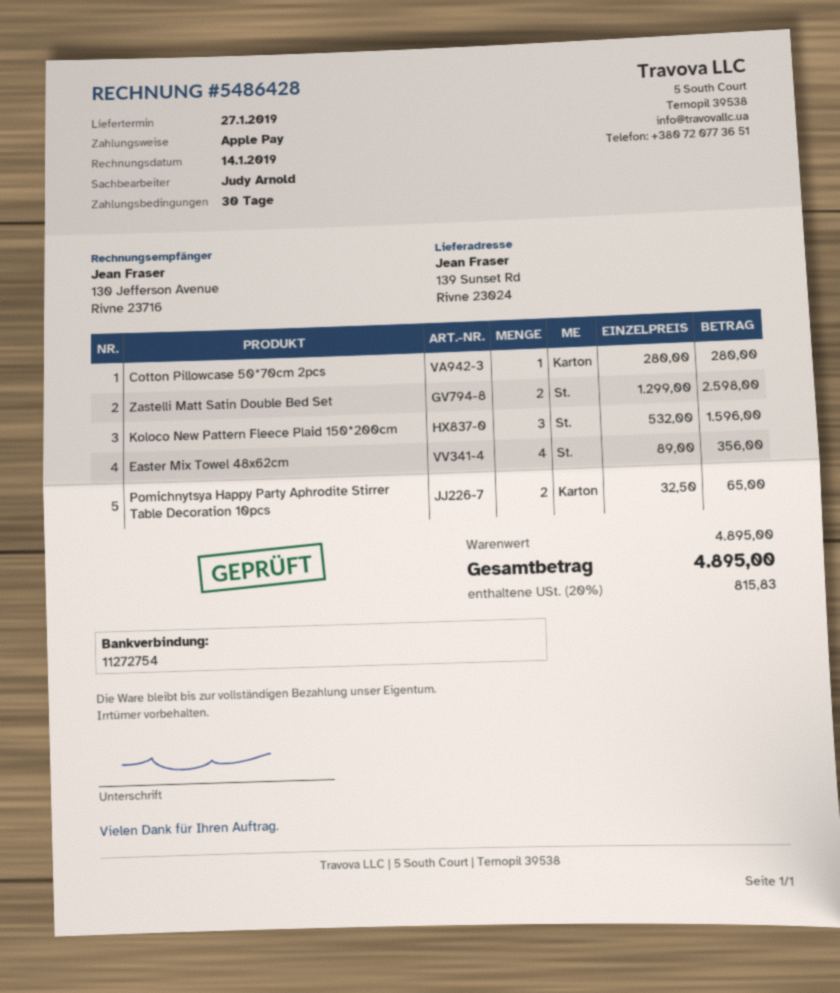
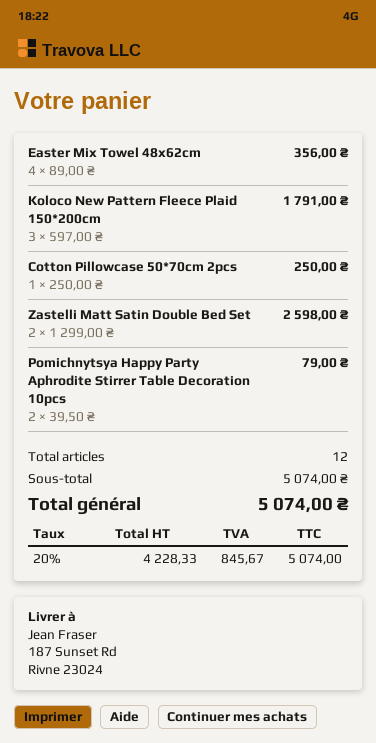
ship to: 139 Sunset Rd, Rivne 23024 -> 187 Sunset Rd, Rivne 23024
Cotton Pillowcase 50*70cm 2pcs: 1 x 280.00 = 280.00 -> 1 x 250.00 = 250.00
Koloco New Pattern Fleece Plaid 150*200cm: 3 x 532.00 = 1596.00 -> 3 x 597.00 = 1791.00
Pomichnytsya Happy Party Aphrodite Stirrer Table Decoration 10pcs: 2 x 32.50 = 65.00 -> 2 x 39.50 = 79.00
subtotal: 4895.00 -> 5074.00
tax: 20% = 815.83 -> 20% = 845.67
total: 4895.00 -> 5074.00

